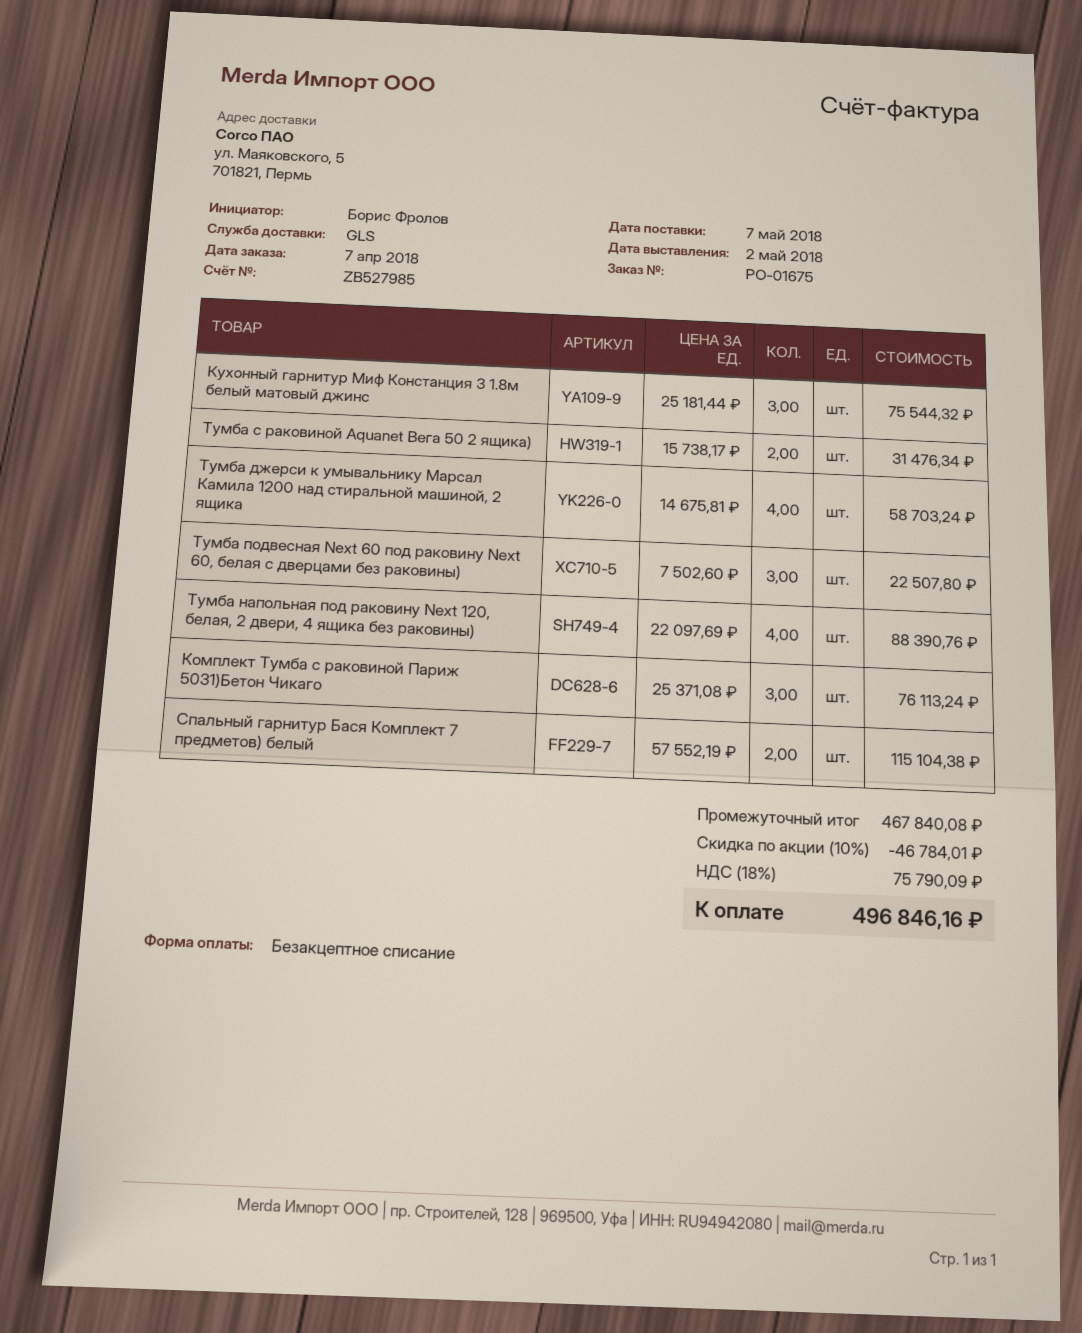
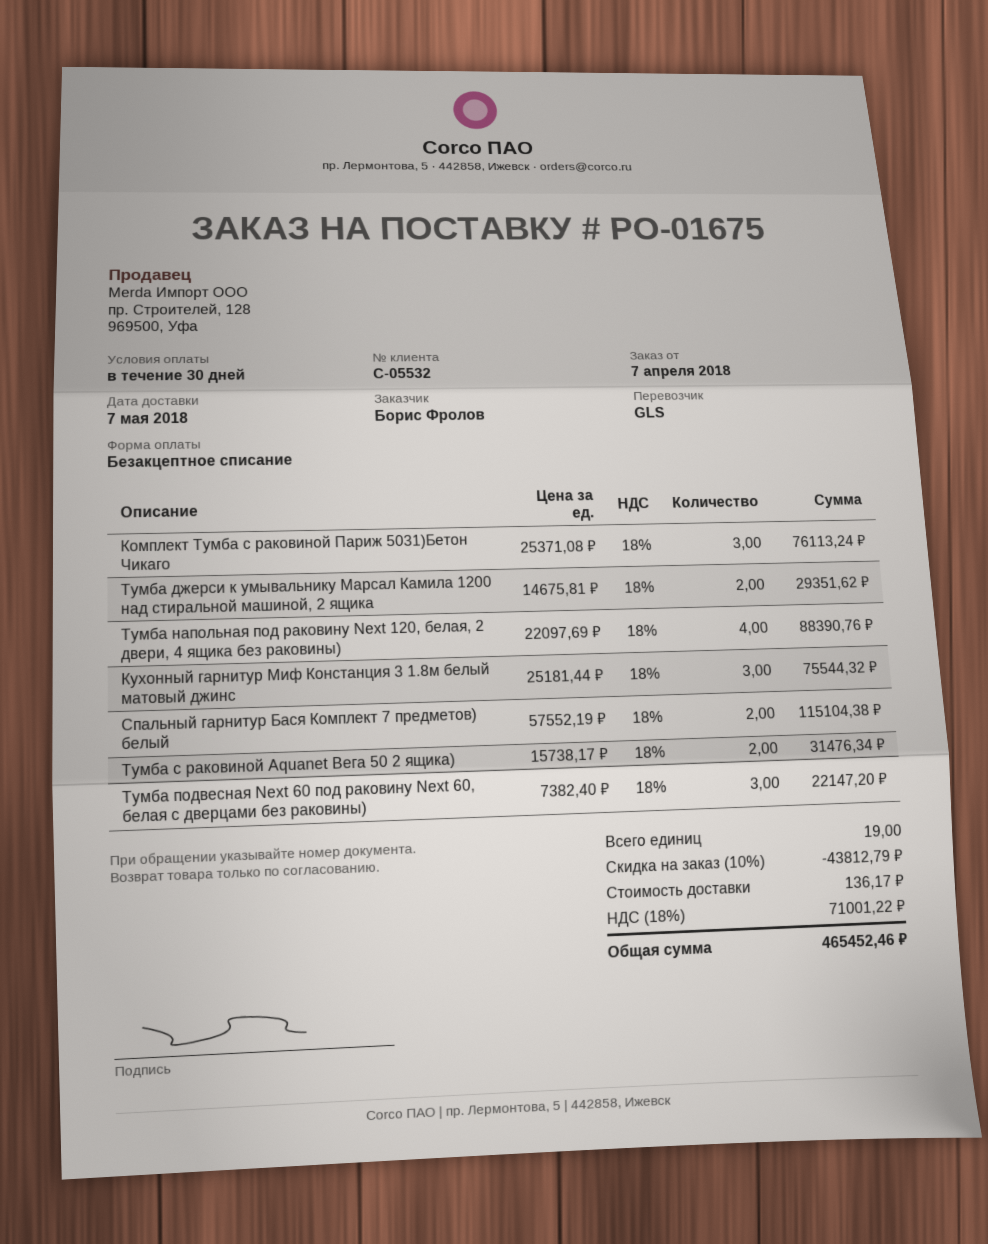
Тумба джерси к умывальнику Марсал Камила 1200 над стиральной машиной, 2 ящика: 4 x 14675.81 = 58703.24 -> 2 x 14675.81 = 29351.62
Тумба подвесная Next 60 под раковину Next 60, белая с дверцами без раковины): 3 x 7502.60 = 22507.80 -> 3 x 7382.40 = 22147.20
discount: 10% = 46784.01 -> 10% = 43812.79
shipping: none -> 136.17
tax: 18% = 75790.09 -> 18% = 71001.22
total: 496846.16 -> 465452.46

